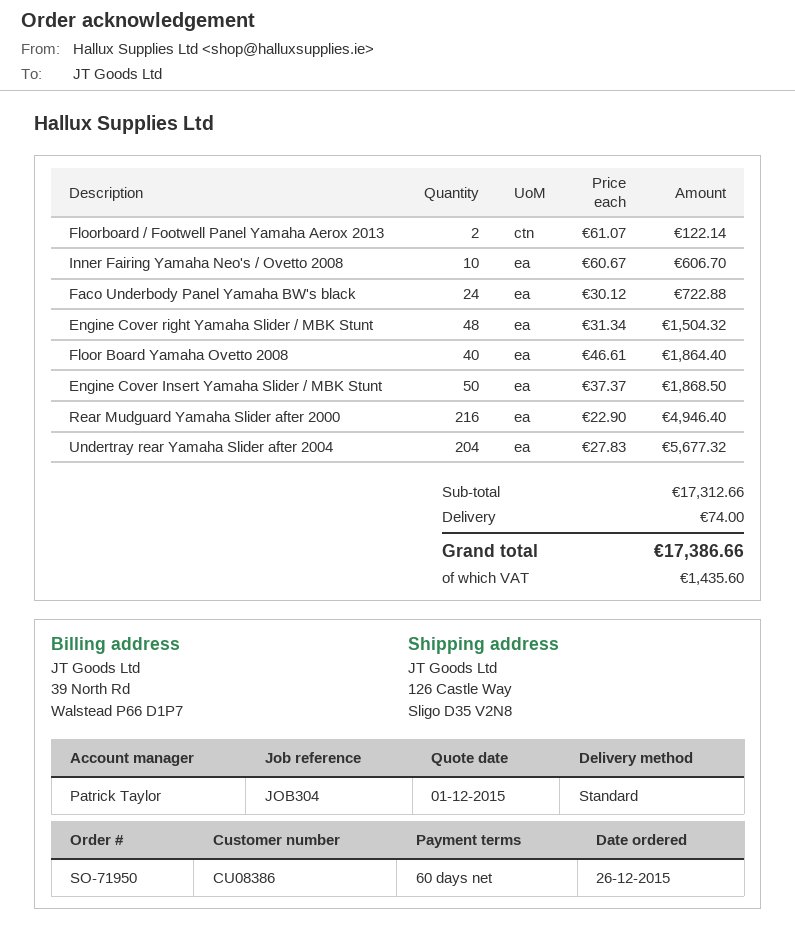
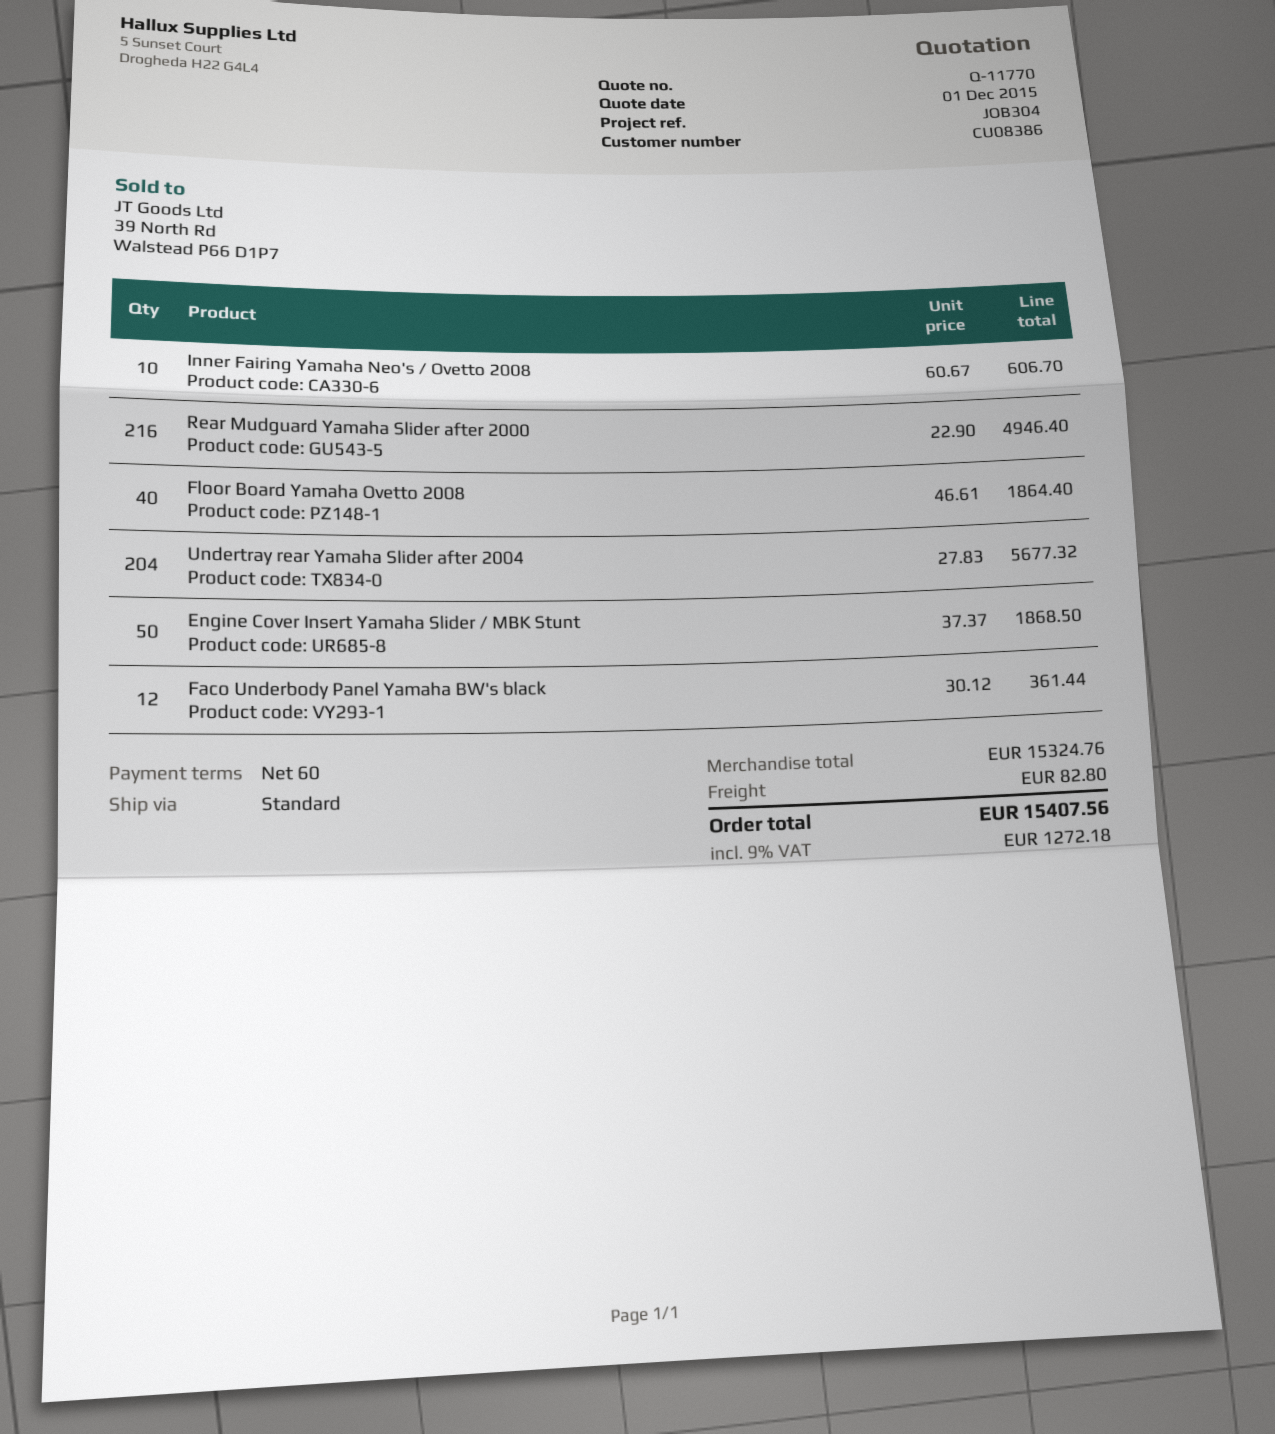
Floorboard / Footwell Panel Yamaha Aerox 2013: 2 x 61.07 = 122.14 -> none
Faco Underbody Panel Yamaha BW's black: 24 x 30.12 = 722.88 -> 12 x 30.12 = 361.44
Engine Cover right Yamaha Slider / MBK Stunt: 48 x 31.34 = 1504.32 -> none
subtotal: 17312.66 -> 15324.76
shipping: 74.00 -> 82.80
tax: 1435.60 -> 1272.18
total: 17386.66 -> 15407.56

